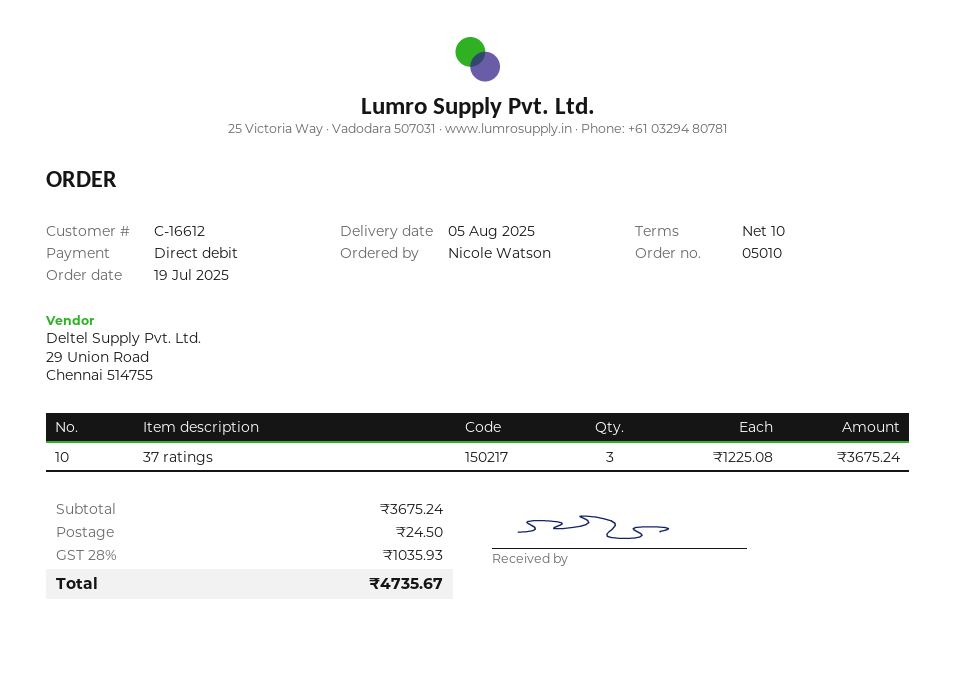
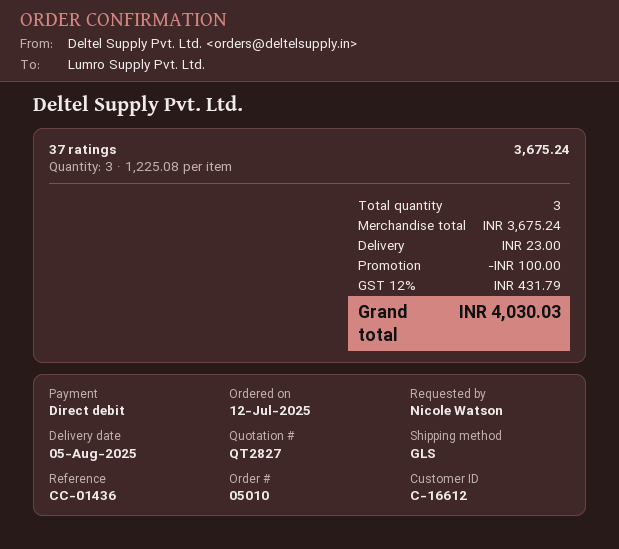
order date: 2025-07-19 -> 2025-07-12
discount: none -> 100.00
shipping: 24.50 -> 23.00
tax: 28% = 1035.93 -> 12% = 431.79
total: 4735.67 -> 4030.03

